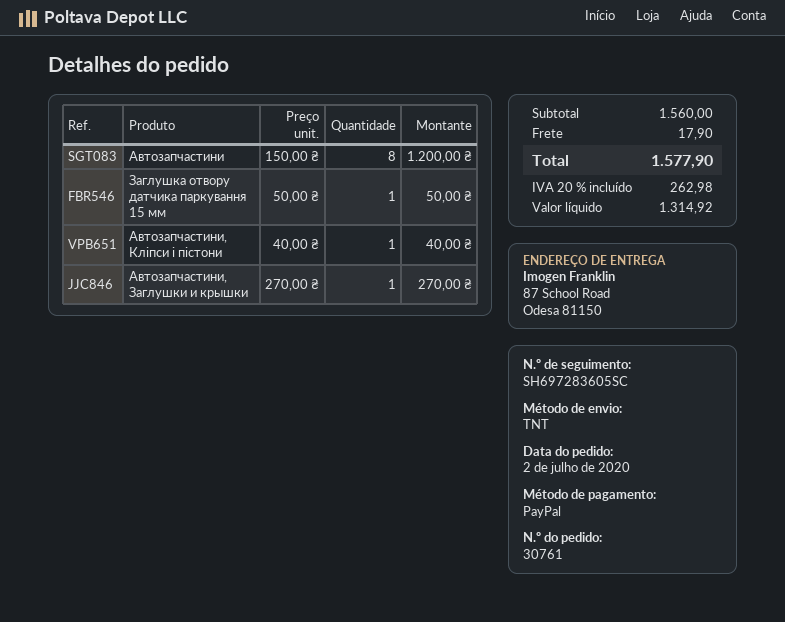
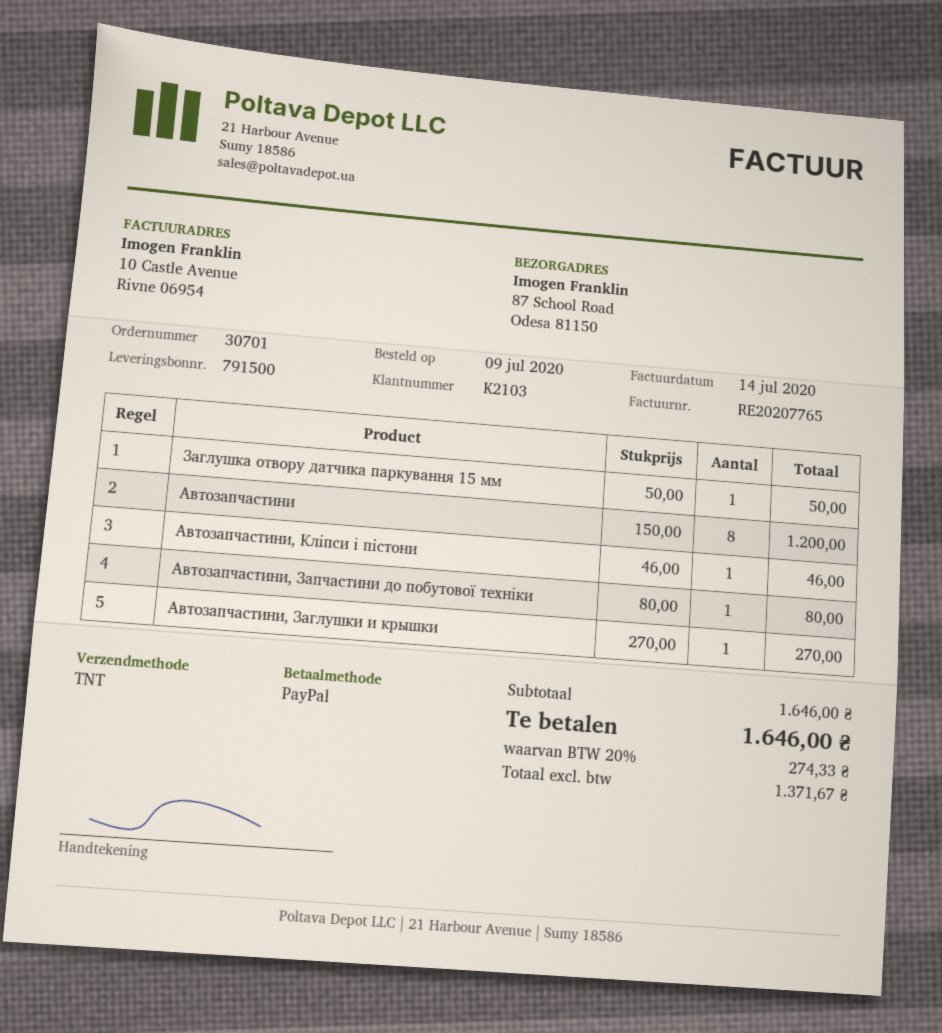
order number: 30761 -> 30701
order date: 2020-07-02 -> 2020-07-09
Автозапчастини, Кліпси і пістони: 1 x 40.00 = 40.00 -> 1 x 46.00 = 46.00
Автозапчастини, Запчастини до побутової техніки: none -> 1 x 80.00 = 80.00
subtotal: 1560.00 -> 1646.00
shipping: 17.90 -> none
net: 1314.92 -> 1371.67
tax: 20% = 262.98 -> 20% = 274.33
total: 1577.90 -> 1646.00

